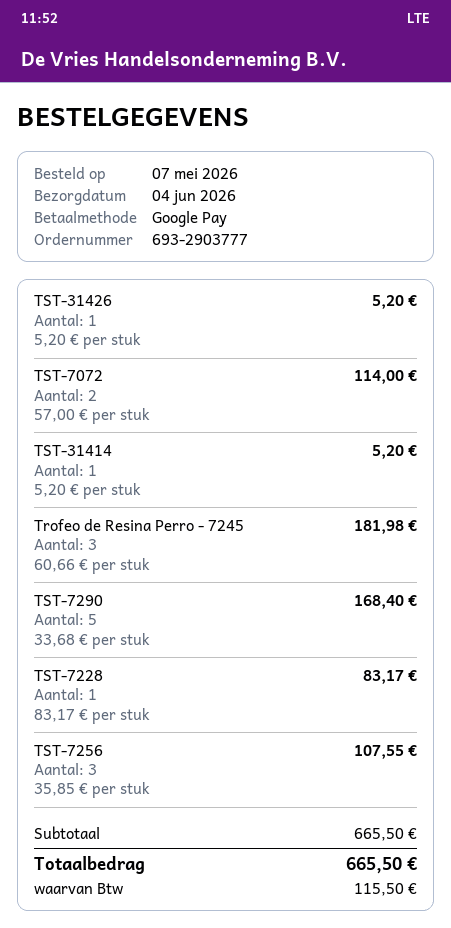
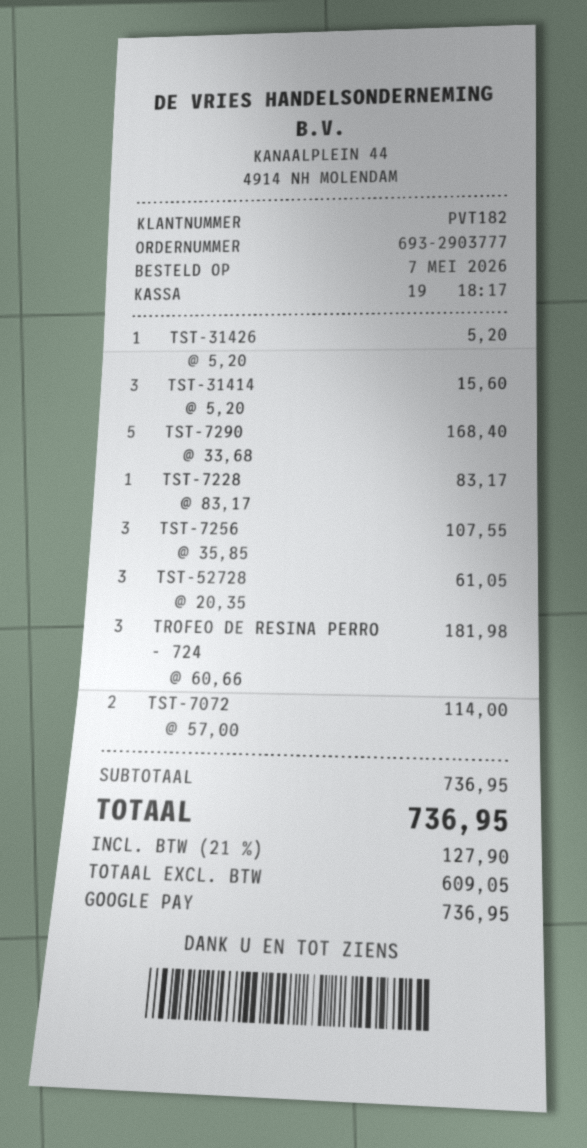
TST-31414: 1 x 5.20 = 5.20 -> 3 x 5.20 = 15.60
TST-52728: none -> 3 x 20.35 = 61.05
subtotal: 665.50 -> 736.95
tax: 115.50 -> 127.90
total: 665.50 -> 736.95

